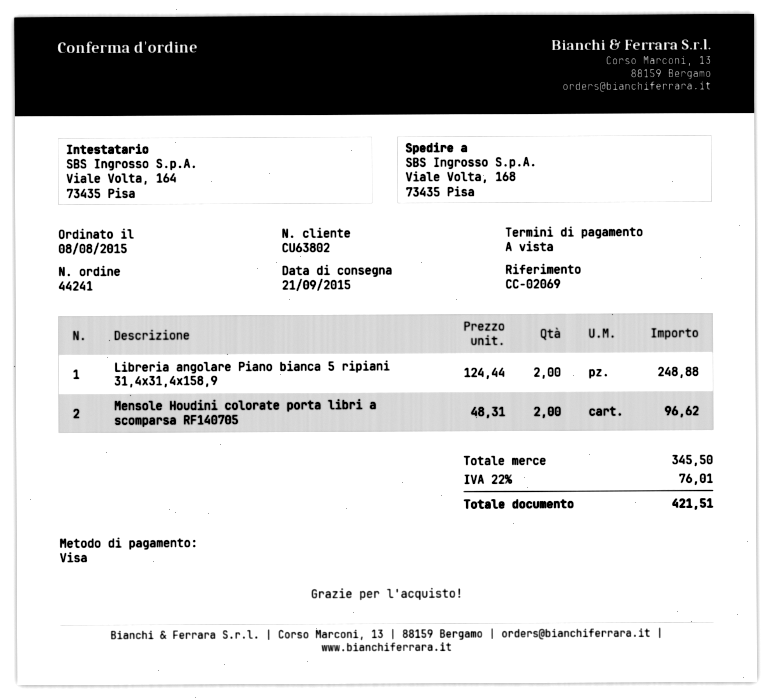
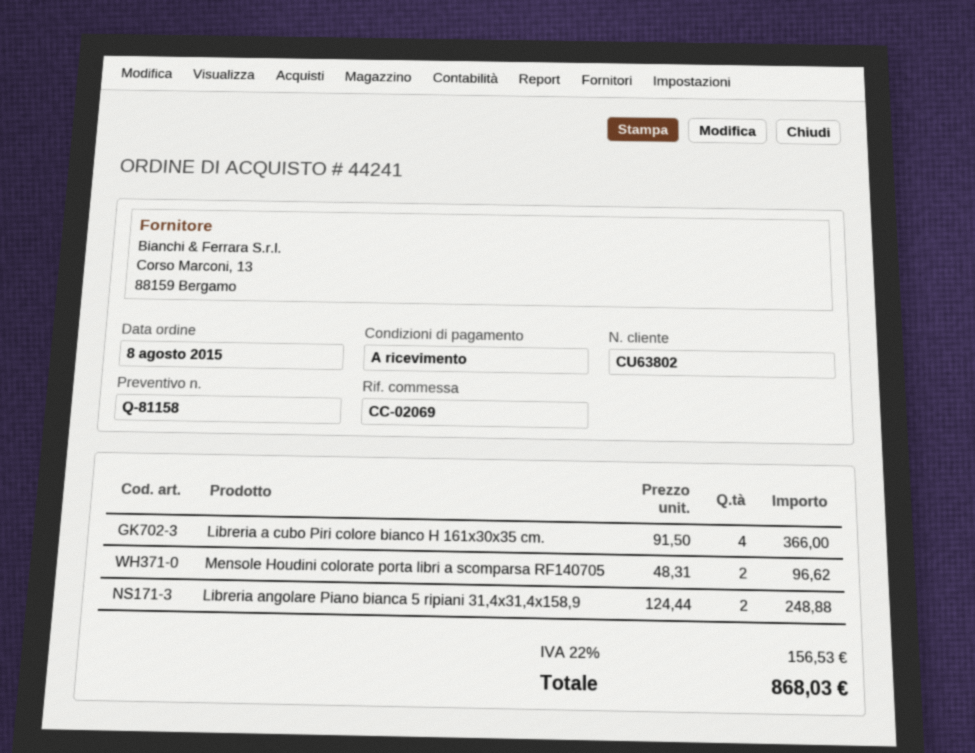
Libreria a cubo Piri colore bianco H 161x30x35 cm.: none -> 4 x 91.50 = 366.00
tax: 22% = 76.01 -> 22% = 156.53
total: 421.51 -> 868.03

